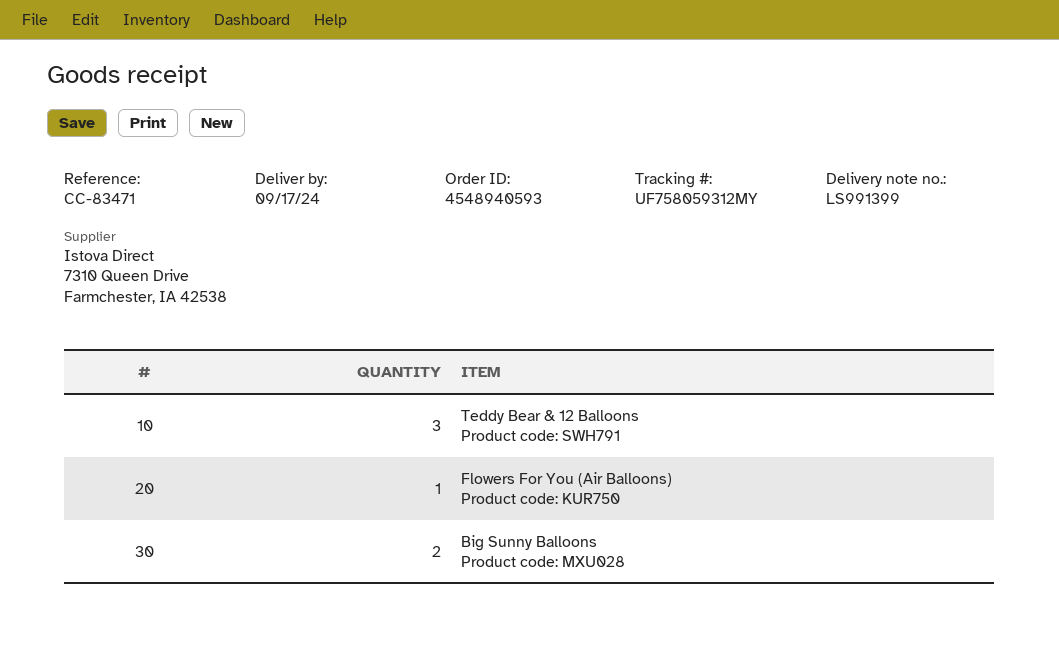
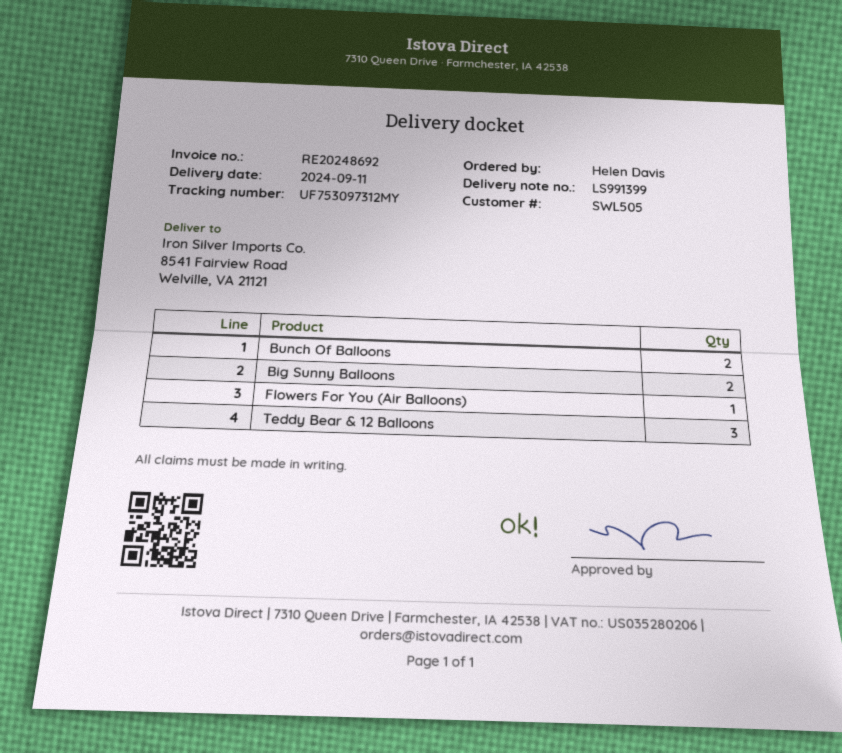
delivery date: 2024-09-17 -> 2024-09-11
tracking number: UF758059312MY -> UF753097312MY
Bunch Of Balloons: none -> 2

